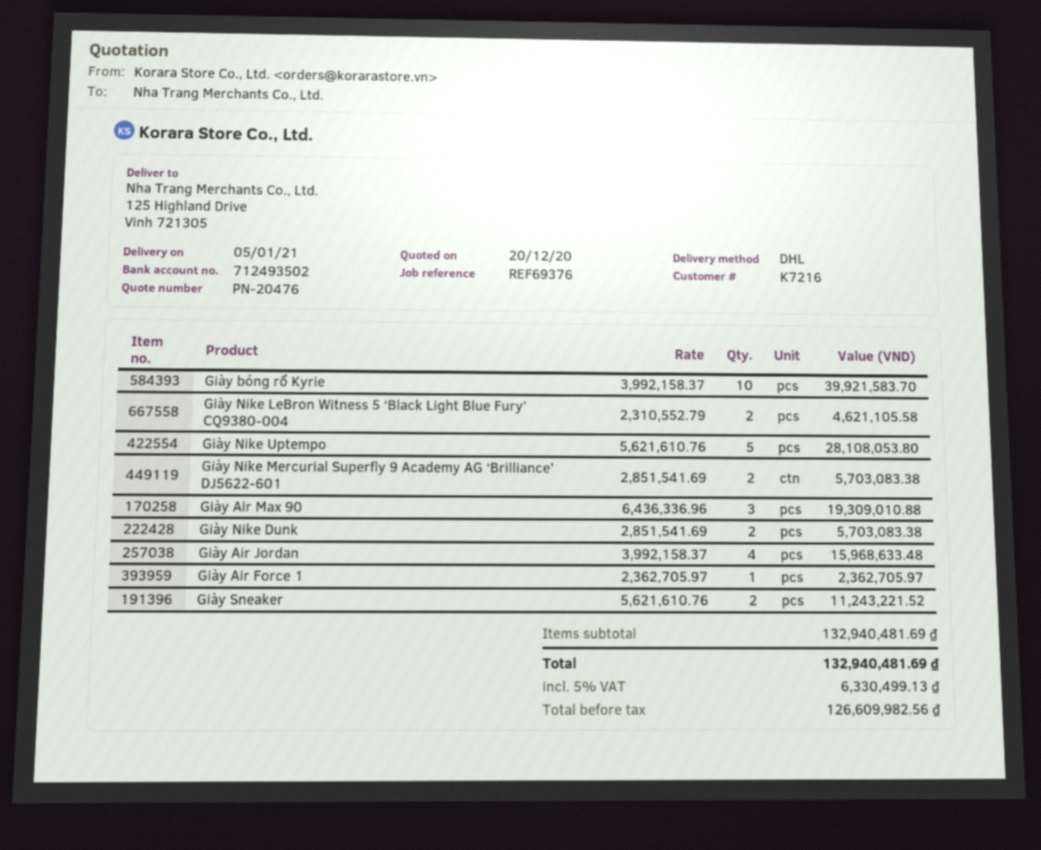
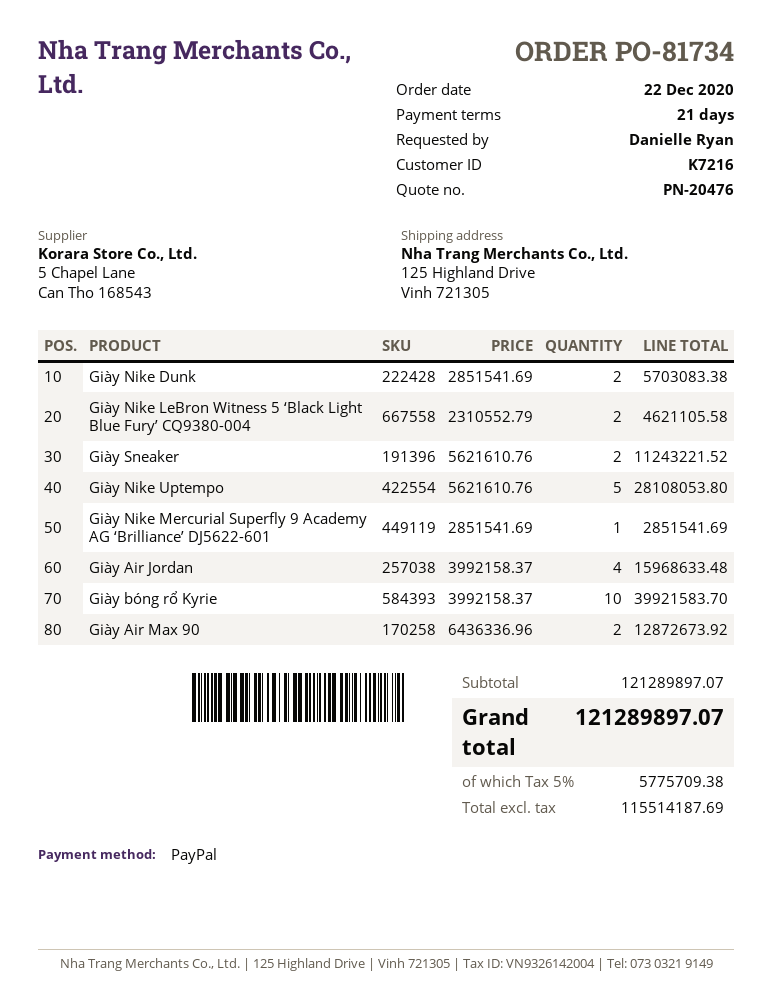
Giày Nike Mercurial Superfly 9 Academy AG ‘Brilliance’ DJ5622-601: 2 x 2851541.69 = 5703083.38 -> 1 x 2851541.69 = 2851541.69
Giày Air Max 90: 3 x 6436336.96 = 19309010.88 -> 2 x 6436336.96 = 12872673.92
Giày Air Force 1: 1 x 2362705.97 = 2362705.97 -> none
subtotal: 132940481.69 -> 121289897.07
net: 126609982.56 -> 115514187.69
tax: 5% = 6330499.13 -> 5% = 5775709.38
total: 132940481.69 -> 121289897.07

